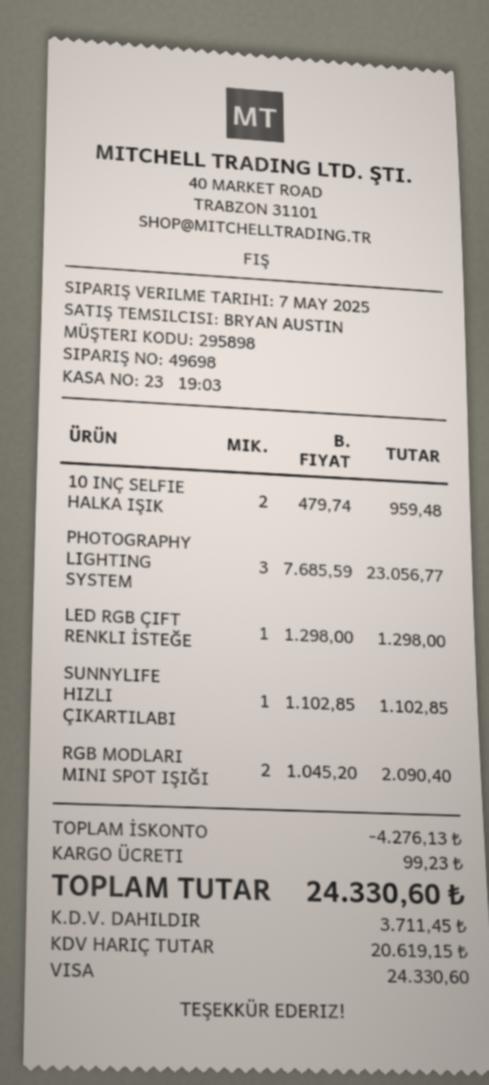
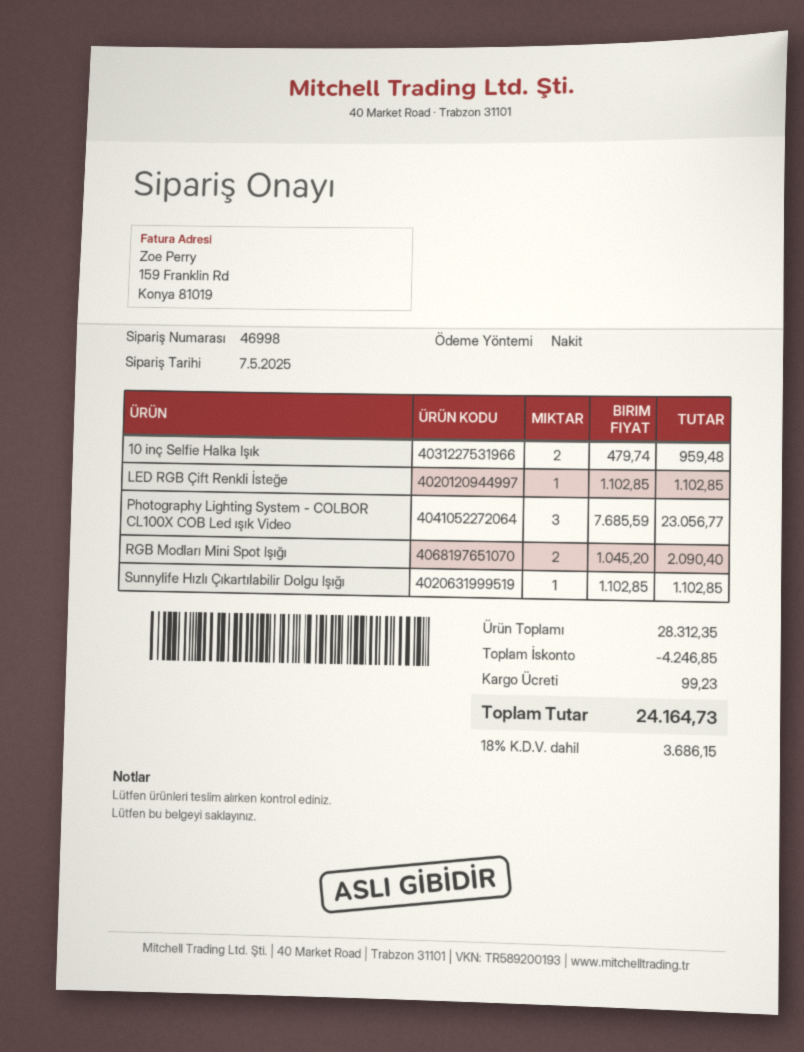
order number: 49698 -> 46998
payment method: Visa -> cash
LED RGB ÇIFT RENKLI İSTEĞE: 1 x 1298.00 = 1298.00 -> 1 x 1102.85 = 1102.85
discount: 4276.13 -> 4246.85
tax: 3711.45 -> 3686.15
total: 24330.60 -> 24164.73

